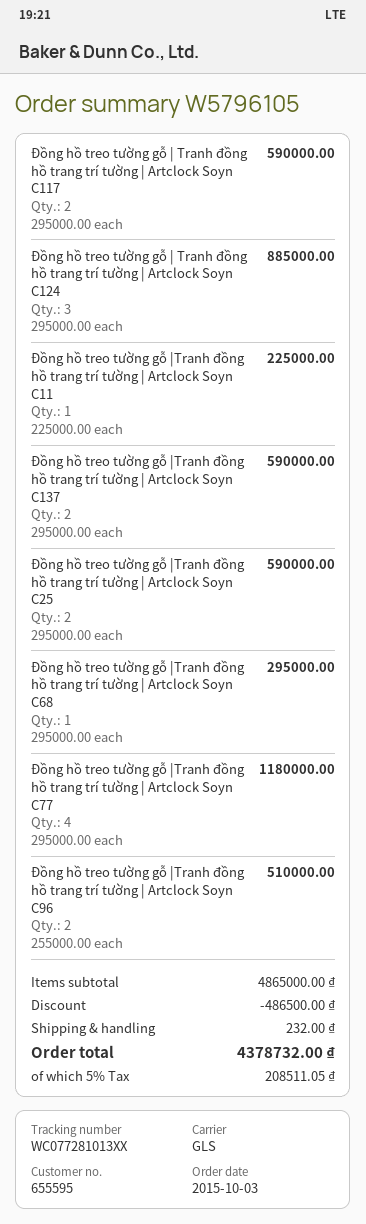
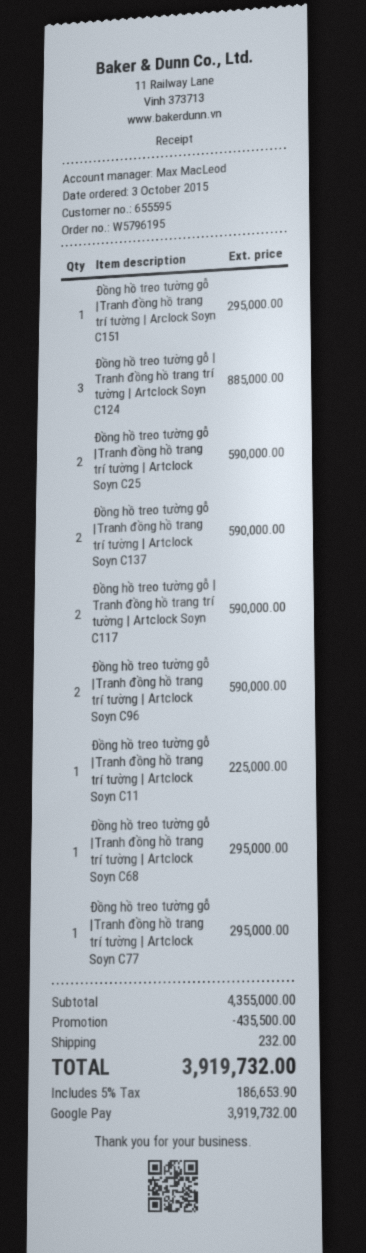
order number: W5796105 -> W5796195
Đồng hồ treo tường gỗ |Tranh đồng hồ trang trí tường | Artclock Soyn C77: 4 for 1180000.00 -> 1 for 295000.00
Đồng hồ treo tường gỗ |Tranh đồng hồ trang trí tường | Artclock Soyn C96: 2 for 510000.00 -> 2 for 590000.00
Đồng hồ treo tường gỗ |Tranh đồng hồ trang trí tường | Arclock Soyn C151: none -> 1 for 295000.00
subtotal: 4865000.00 -> 4355000.00
discount: 486500.00 -> 435500.00
tax: 5% = 208511.05 -> 5% = 186653.90
total: 4378732.00 -> 3919732.00

